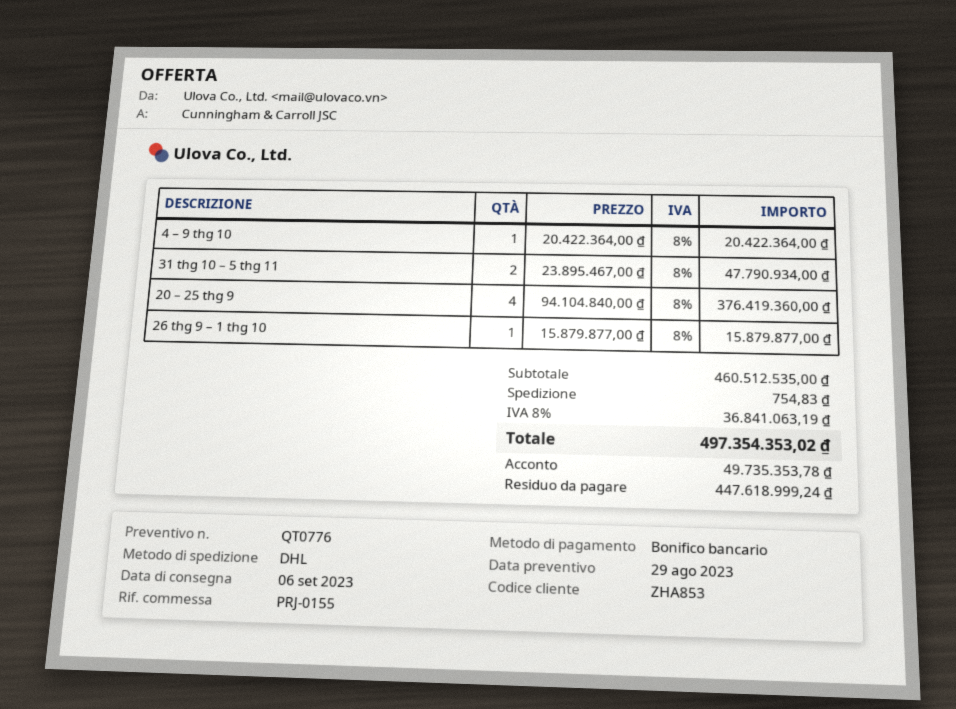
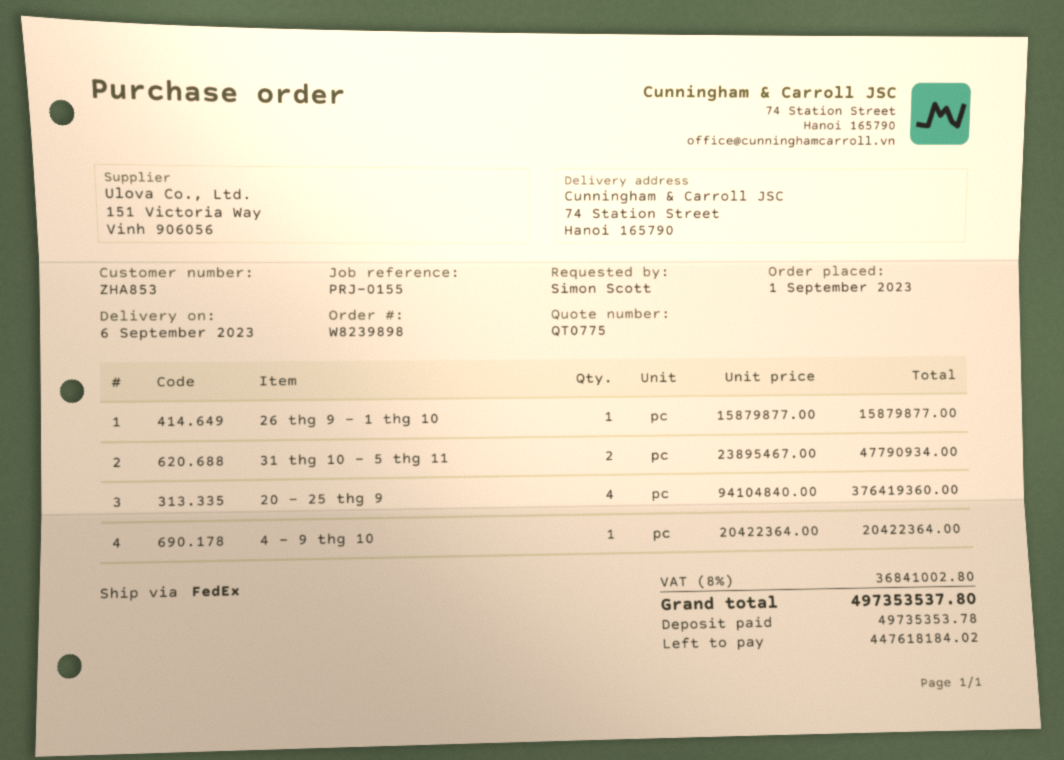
quote number: QT0776 -> QT0775
shipping method: DHL -> FedEx
shipping: 754.83 -> none
tax: 8% = 36841063.19 -> 8% = 36841002.80
total: 497354353.02 -> 497353537.80
balance: 447618999.24 -> 447618184.02

